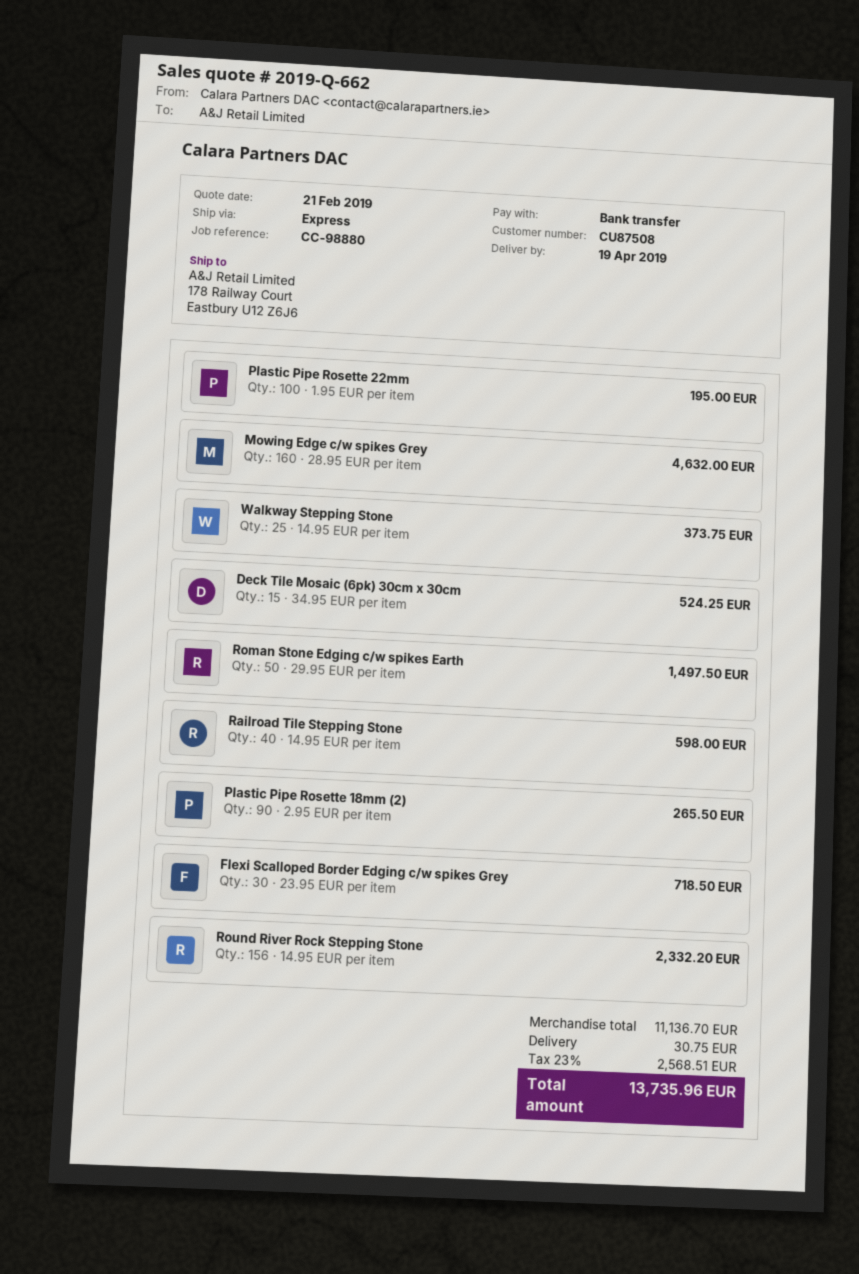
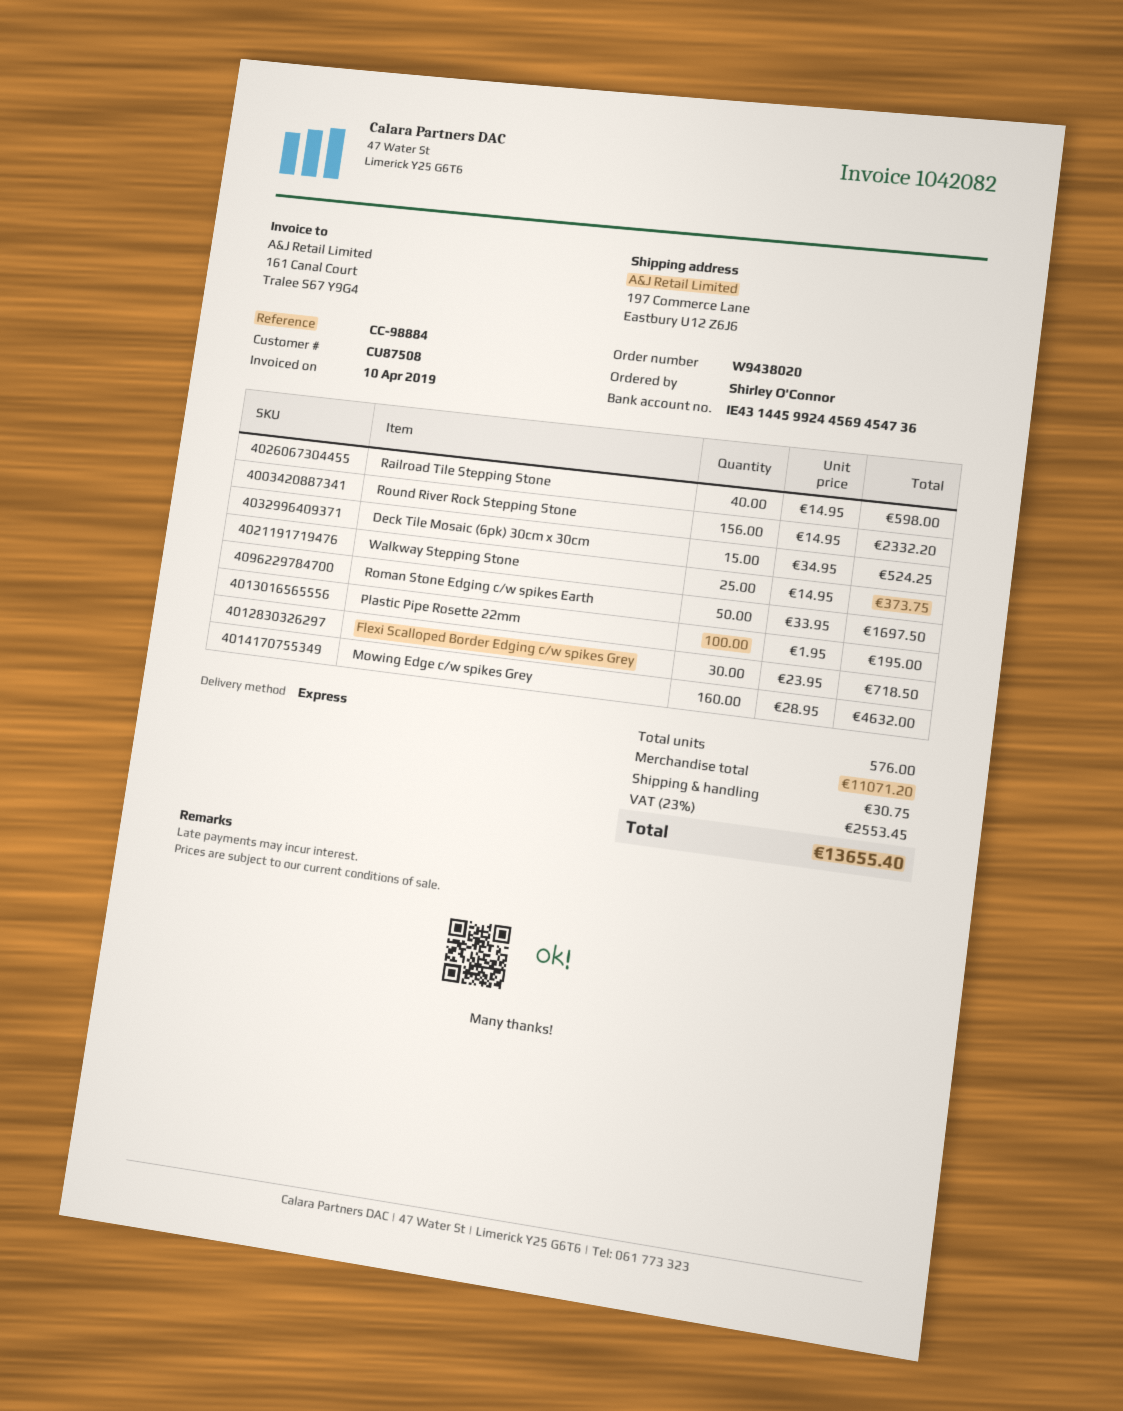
reference: CC-98880 -> CC-98884
ship to: 178 Railway Court, Eastbury U12 Z6J6 -> 197 Commerce Lane, Eastbury U12 Z6J6
Roman Stone Edging c/w spikes Earth: 50 x 29.95 = 1497.50 -> 50 x 33.95 = 1697.50
Plastic Pipe Rosette 18mm (2): 90 x 2.95 = 265.50 -> none
subtotal: 11136.70 -> 11071.20
tax: 23% = 2568.51 -> 23% = 2553.45
total: 13735.96 -> 13655.40

